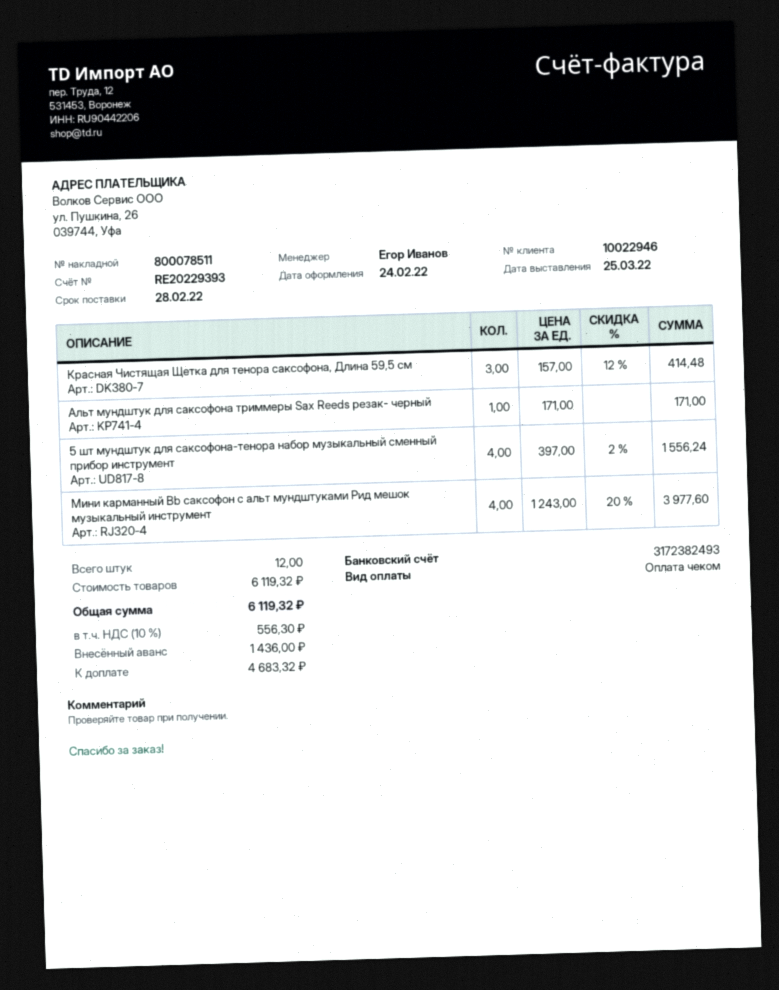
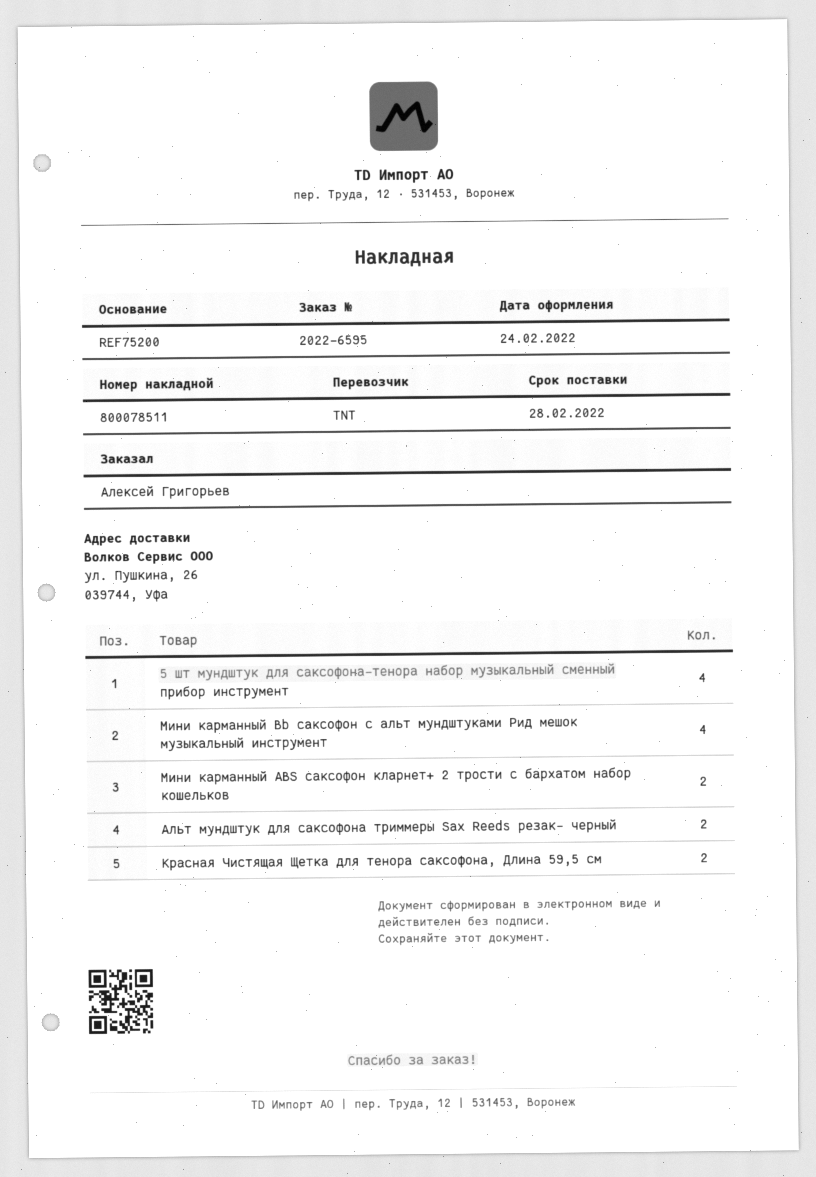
Красная Чистящая Щетка для тенора саксофона, Длина 59,5 см: 3 -> 2
Альт мундштук для саксофона триммеры Sax Reeds резак- черный: 1 -> 2
Мини карманный ABS саксофон кларнет+ 2 трости с бархатом набор кошельков: none -> 2

